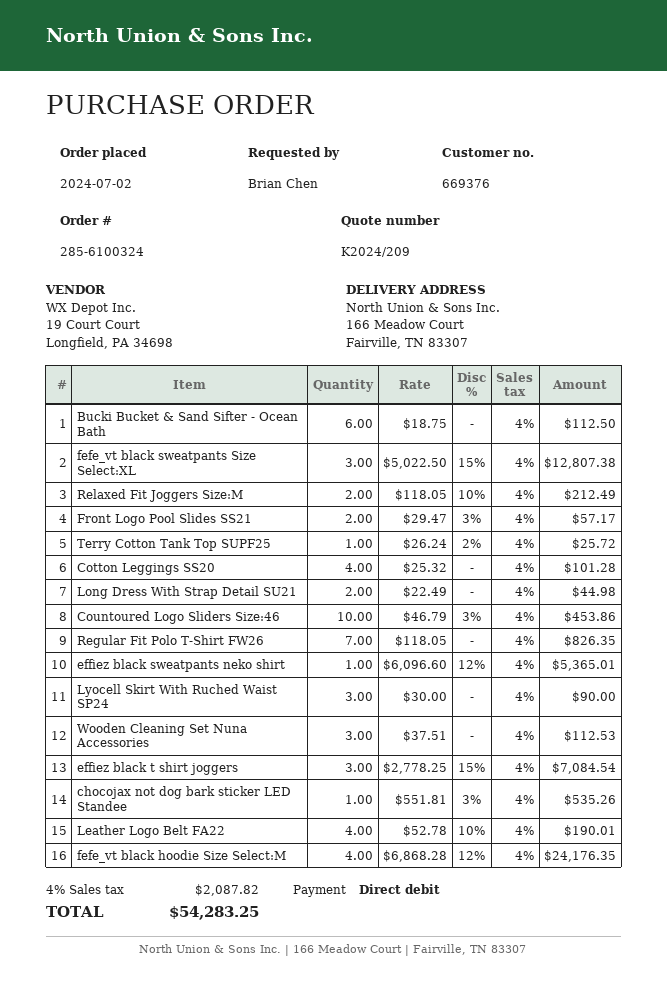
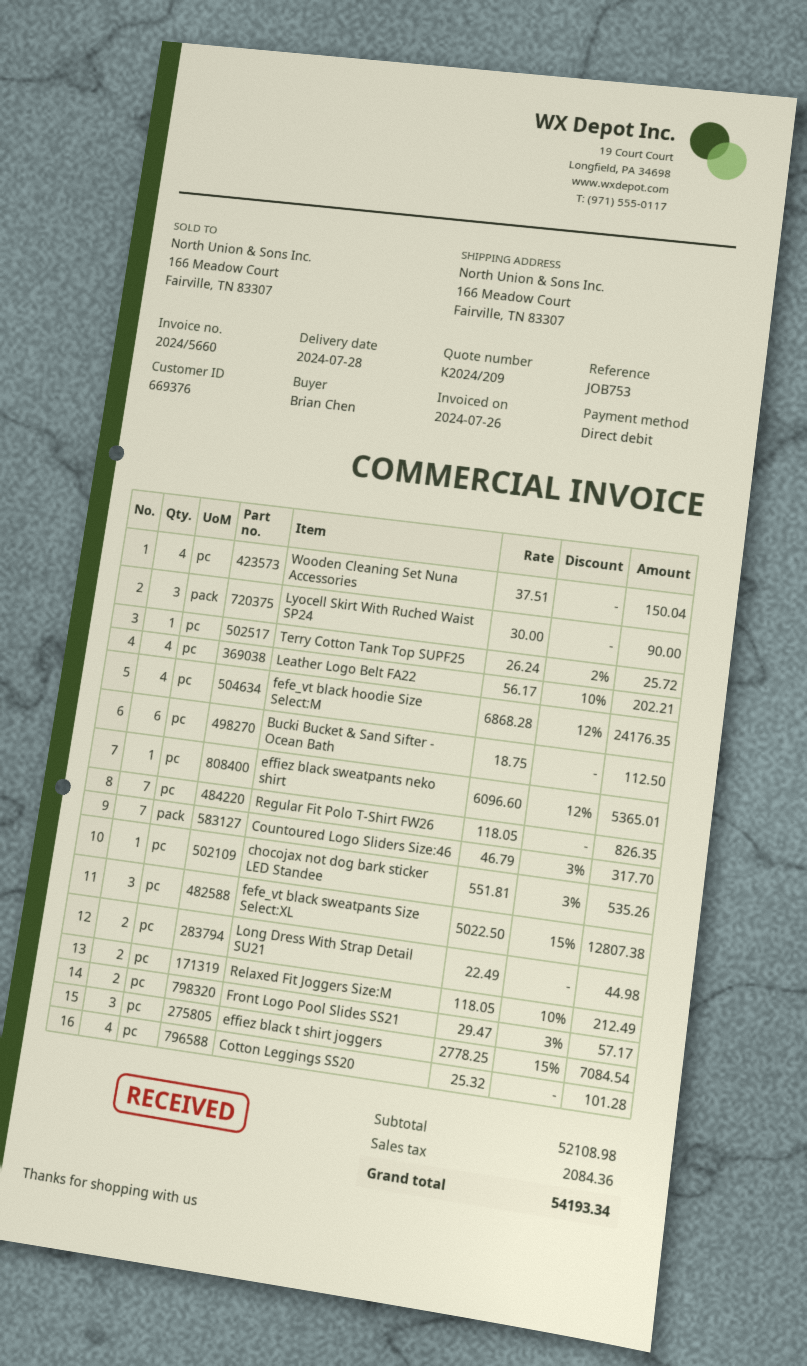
Countoured Logo Sliders Size:46: 10 x 46.79 - 3% = 453.86 -> 7 x 46.79 - 3% = 317.70
Wooden Cleaning Set Nuna Accessories: 3 x 37.51 = 112.53 -> 4 x 37.51 = 150.04
Leather Logo Belt FA22: 4 x 52.78 - 10% = 190.01 -> 4 x 56.17 - 10% = 202.21
tax: 2087.82 -> 2084.36
total: 54283.25 -> 54193.34

